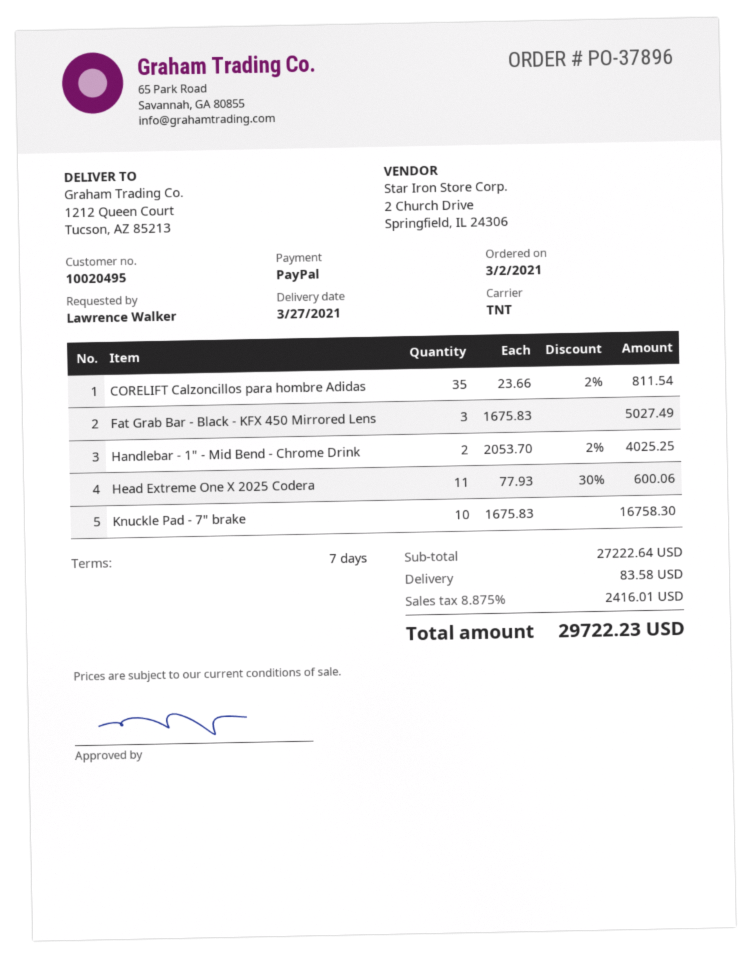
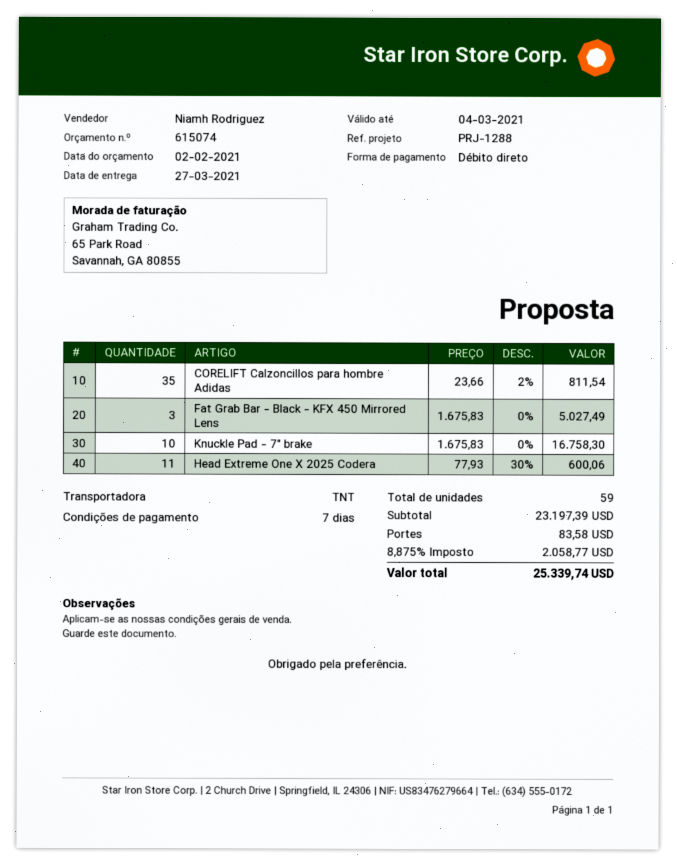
payment method: PayPal -> direct debit
Handlebar - 1" - Mid Bend - Chrome Drink: 2 x 2053.70 - 2% = 4025.25 -> none
subtotal: 27222.64 -> 23197.39
tax: 8.875% = 2416.01 -> 8.875% = 2058.77
total: 29722.23 -> 25339.74

